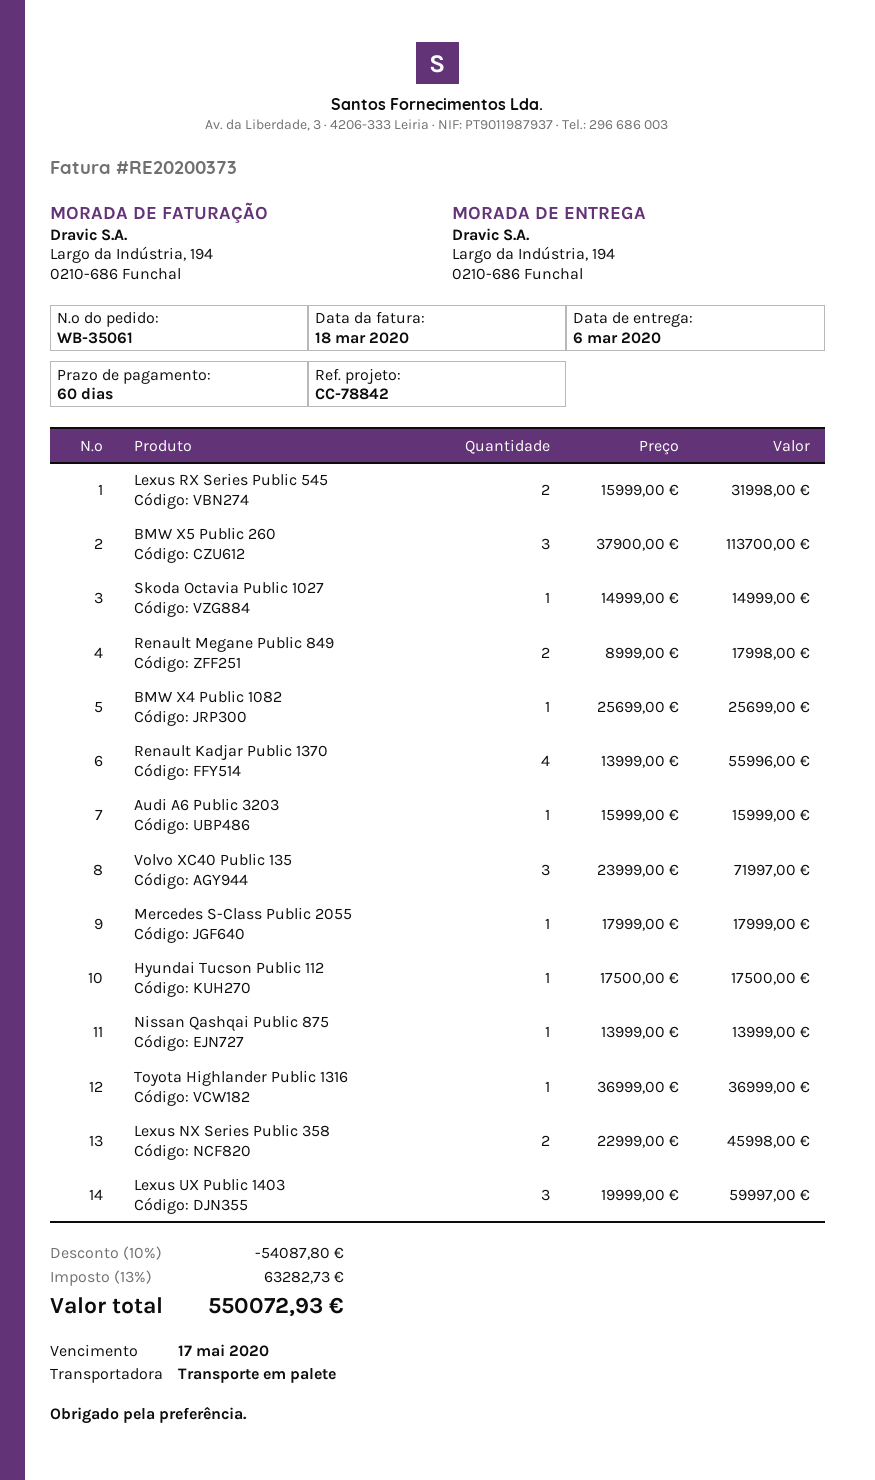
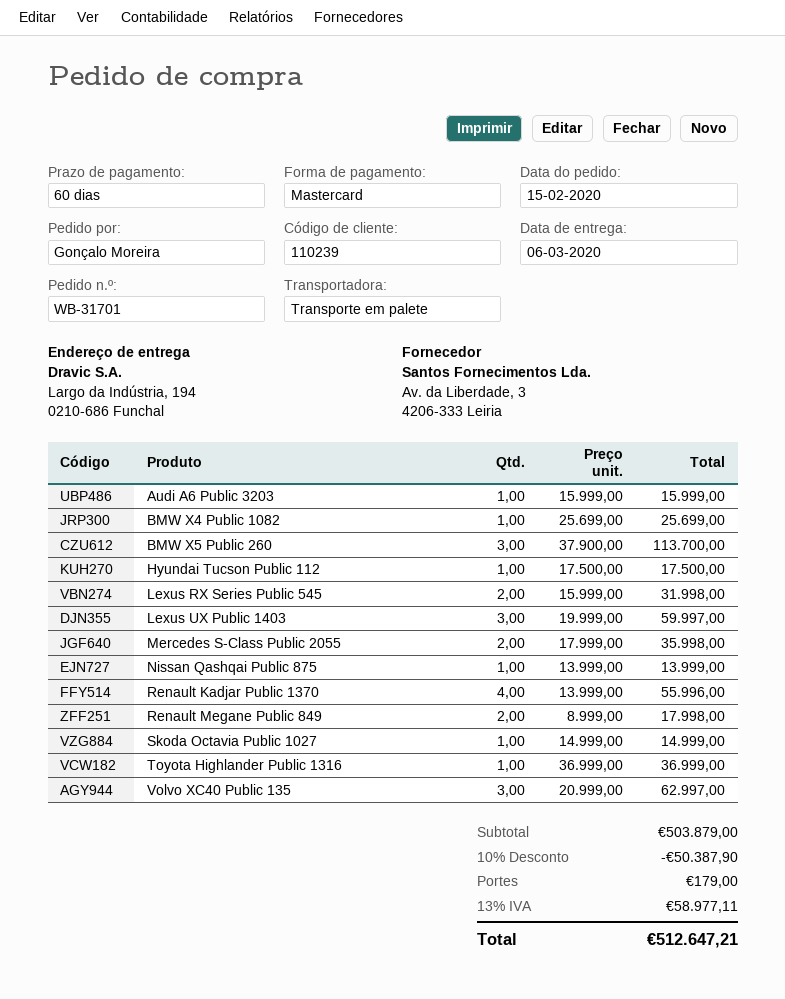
order number: WB-35061 -> WB-31701
Volvo XC40 Public 135: 3 x 23999.00 = 71997.00 -> 3 x 20999.00 = 62997.00
Mercedes S-Class Public 2055: 1 x 17999.00 = 17999.00 -> 2 x 17999.00 = 35998.00
Lexus NX Series Public 358: 2 x 22999.00 = 45998.00 -> none
discount: 10% = 54087.80 -> 10% = 50387.90
shipping: none -> 179.00
tax: 13% = 63282.73 -> 13% = 58977.11
total: 550072.93 -> 512647.21

